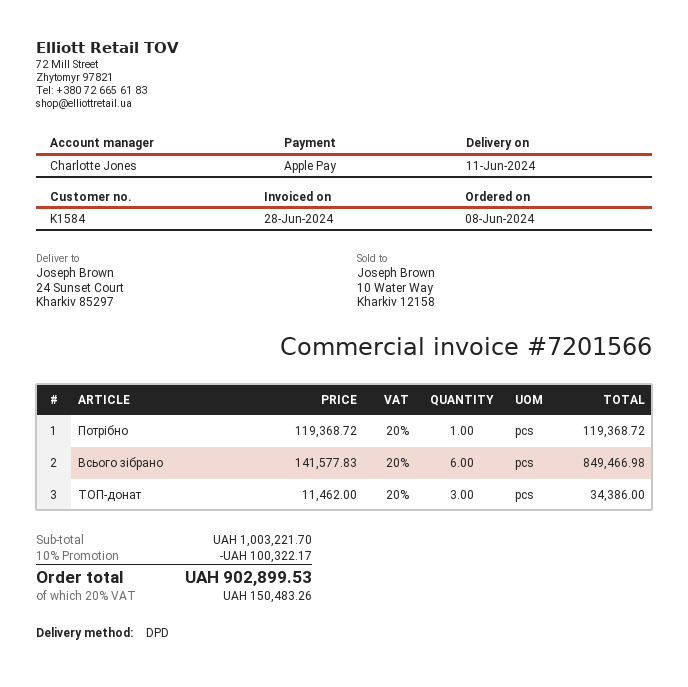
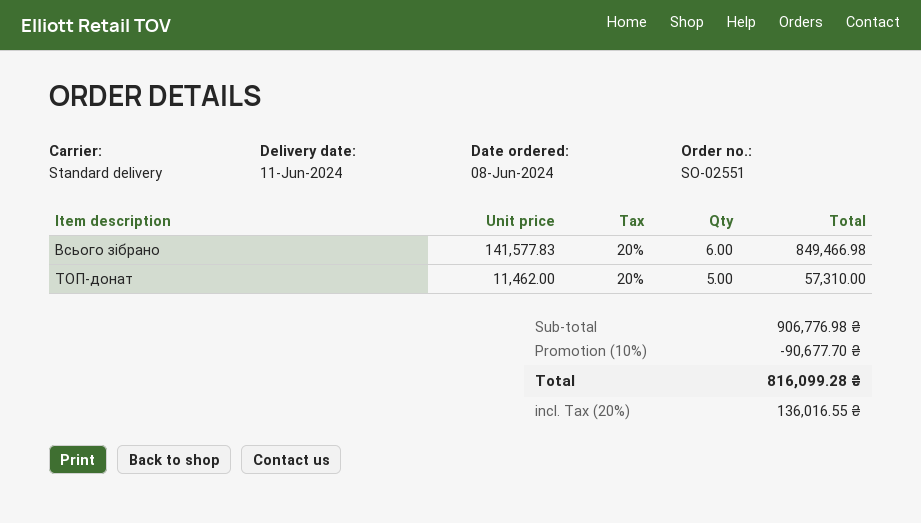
shipping method: DPD -> standard
Потрібно: 1 x 119368.72 = 119368.72 -> none
ТОП-донат: 3 x 11462.00 = 34386.00 -> 5 x 11462.00 = 57310.00
subtotal: 1003221.70 -> 906776.98
discount: 10% = 100322.17 -> 10% = 90677.70
tax: 20% = 150483.26 -> 20% = 136016.55
total: 902899.53 -> 816099.28

